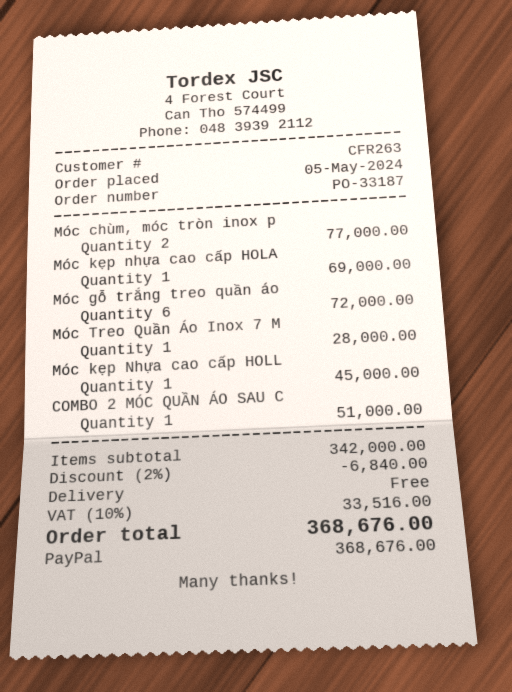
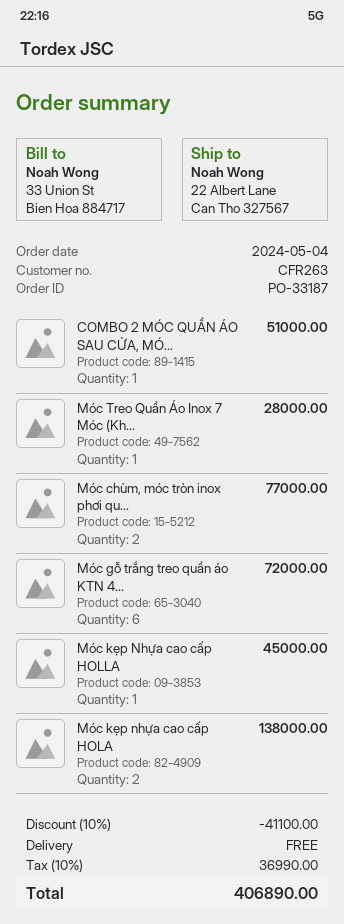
order date: 2024-05-05 -> 2024-05-04
Móc kẹp nhựa cao cấp HOLA: 1 for 69000.00 -> 2 for 138000.00
discount: 2% = 6840.00 -> 10% = 41100.00
tax: 10% = 33516.00 -> 10% = 36990.00
total: 368676.00 -> 406890.00

